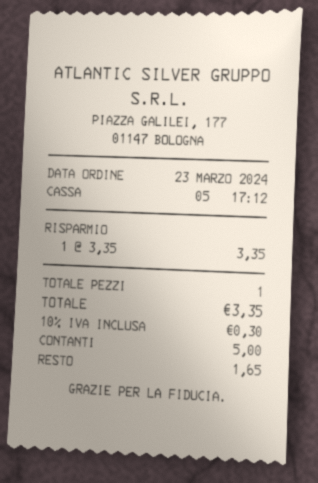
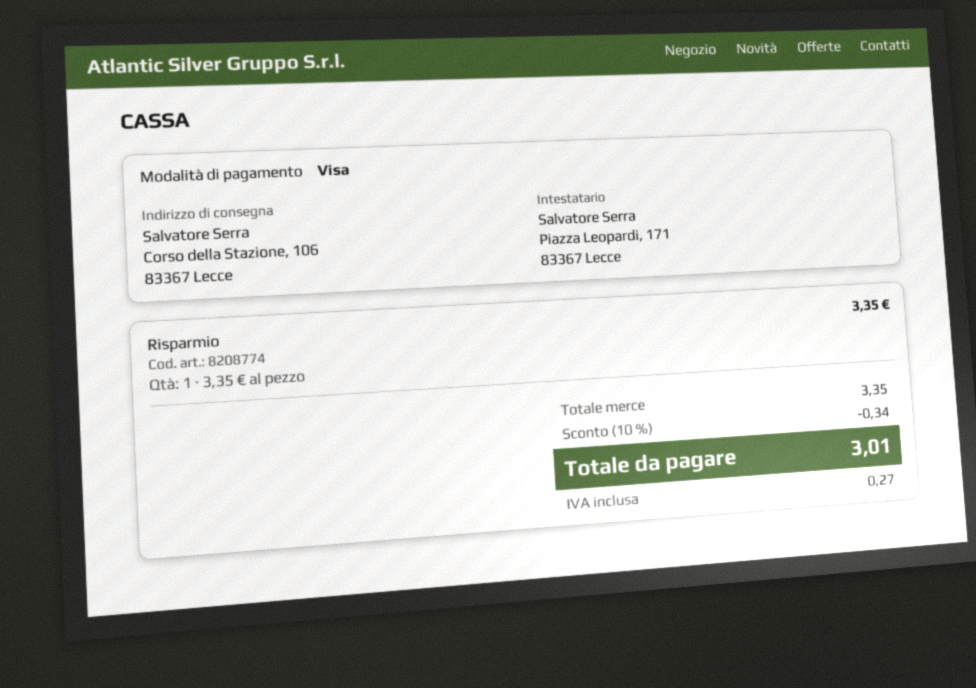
payment method: cash -> Visa
discount: none -> 10% = 0.34
tax: 0.30 -> 0.27
total: 3.35 -> 3.01

